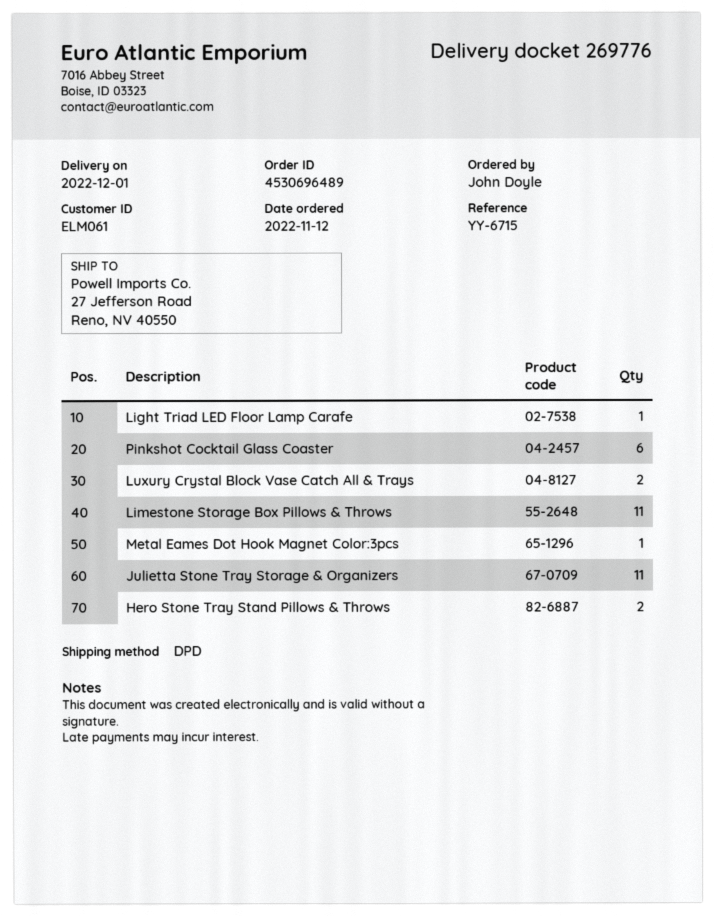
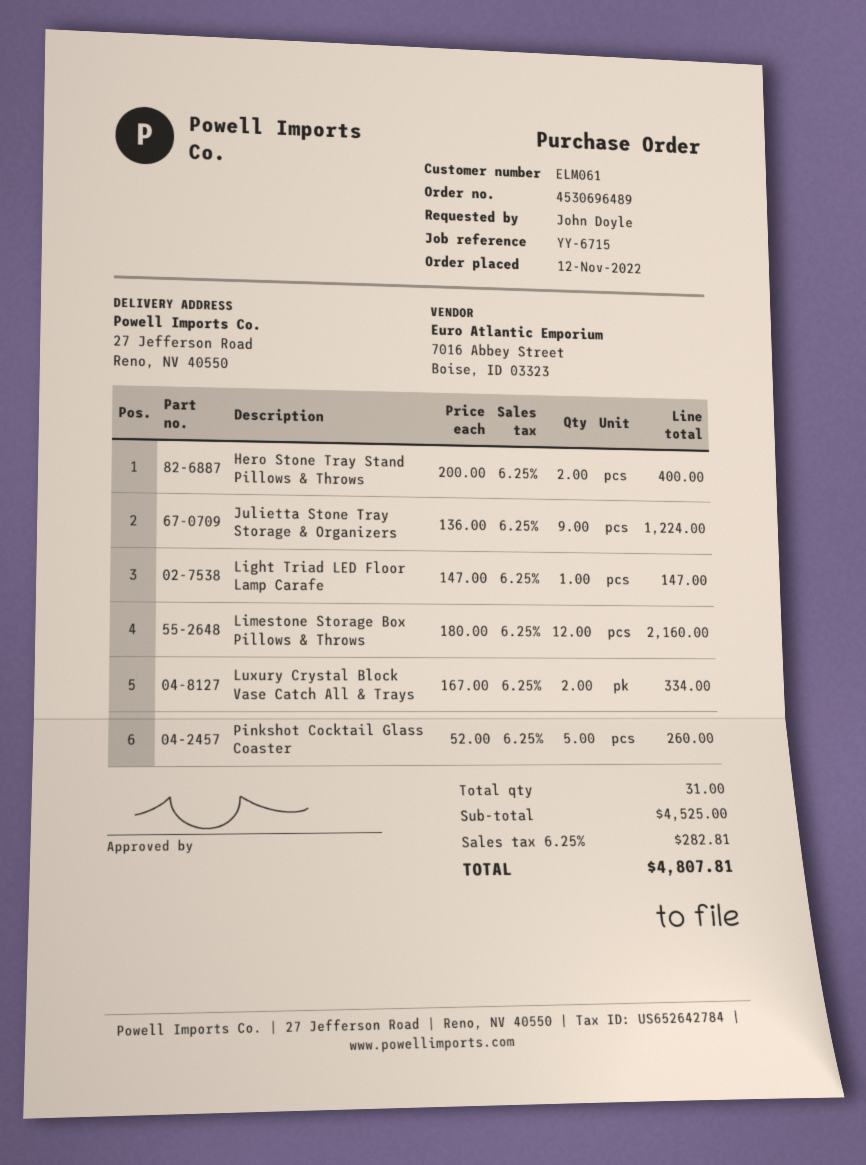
Pinkshot Cocktail Glass Coaster: 6 -> 5
Limestone Storage Box Pillows & Throws: 11 -> 12
Metal Eames Dot Hook Magnet Color:3pcs: 1 -> none
Julietta Stone Tray Storage & Organizers: 11 -> 9

